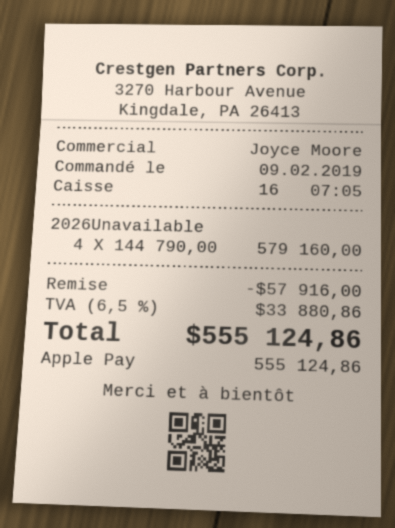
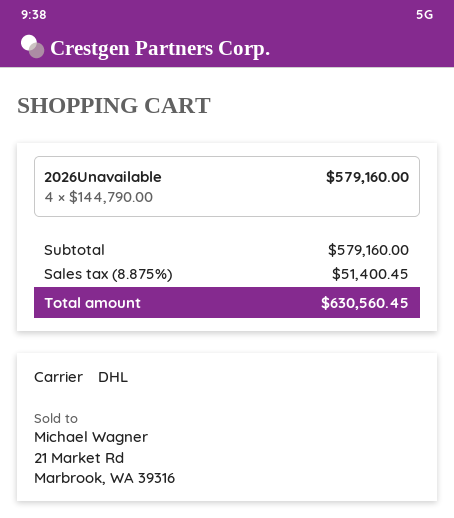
discount: 57916.00 -> none
tax: 6.5% = 33880.86 -> 8.875% = 51400.45
total: 555124.86 -> 630560.45

